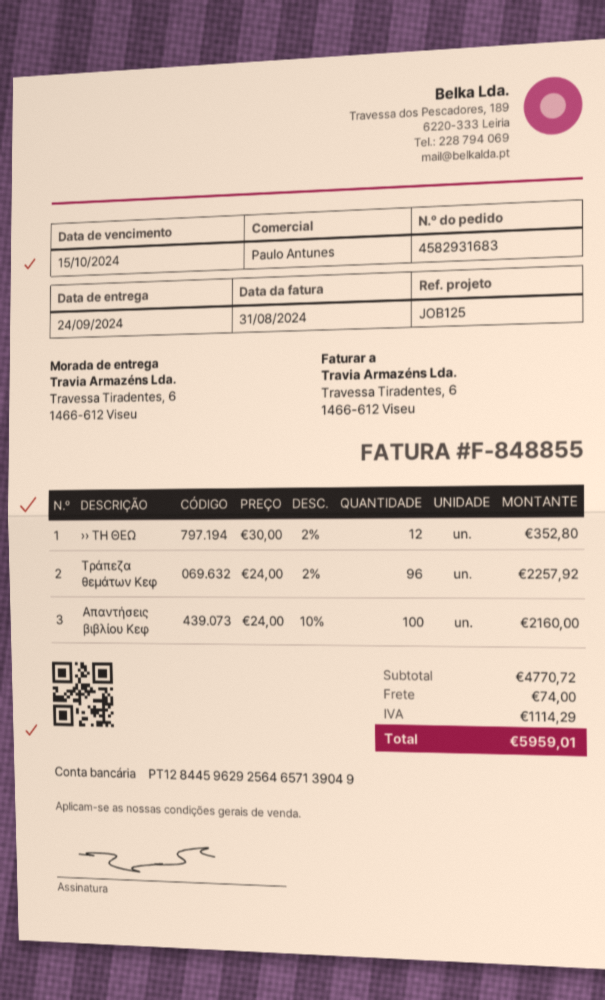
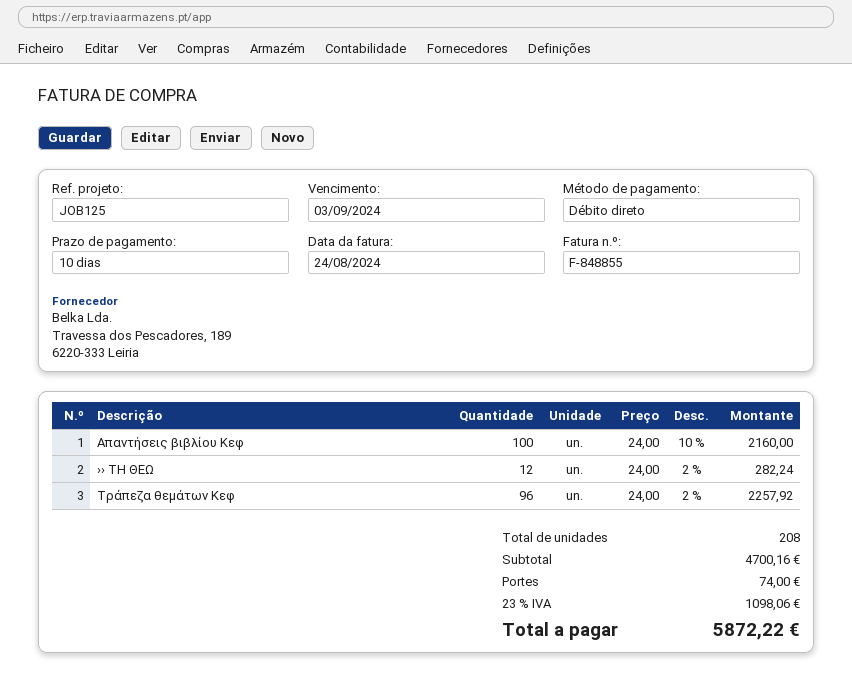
invoice date: 2024-08-31 -> 2024-08-24
due date: 2024-10-15 -> 2024-09-03
›› ΤΗ ΘΕΩ: 12 x 30.00 - 2% = 352.80 -> 12 x 24.00 - 2% = 282.24
subtotal: 4770.72 -> 4700.16
tax: 1114.29 -> 1098.06
total: 5959.01 -> 5872.22

